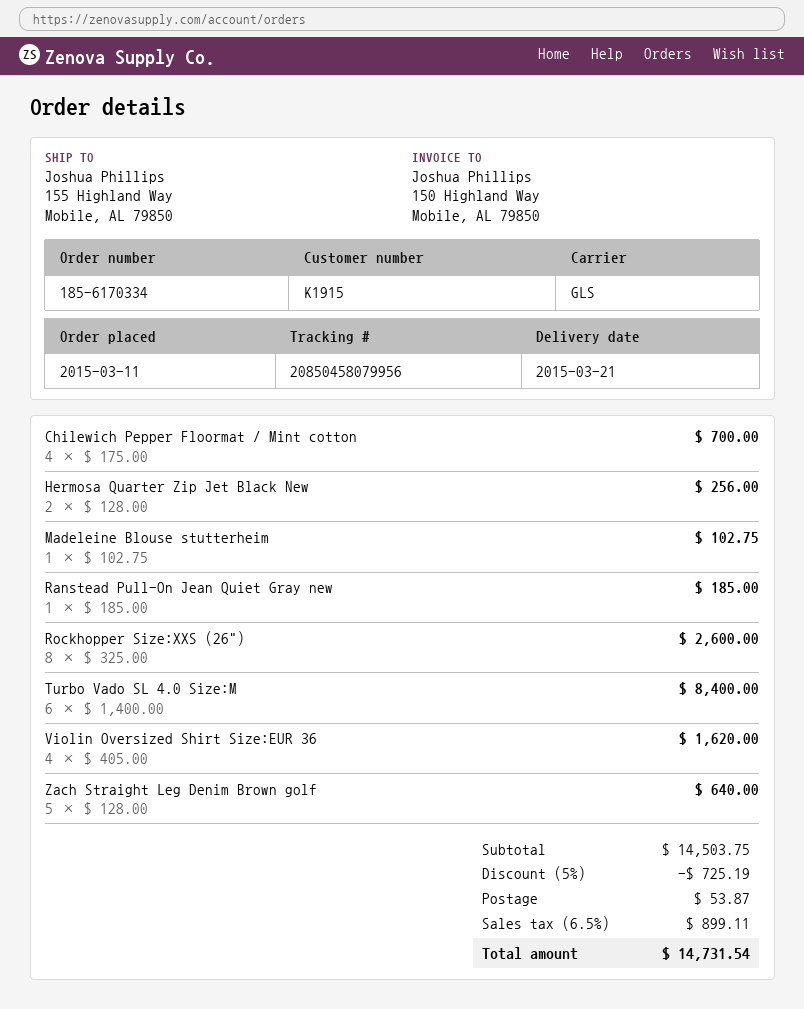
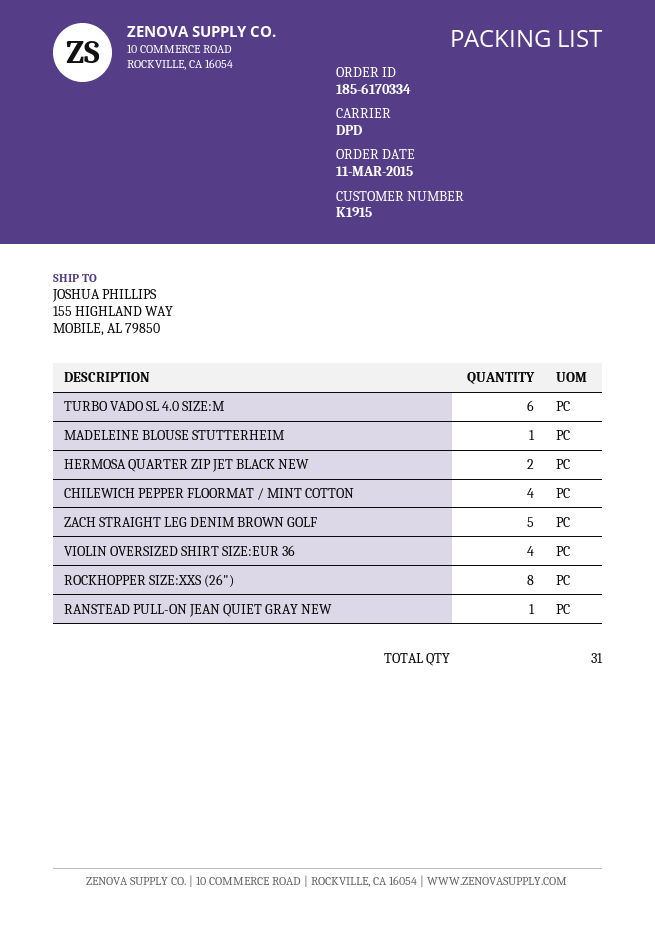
shipping method: GLS -> DPD

